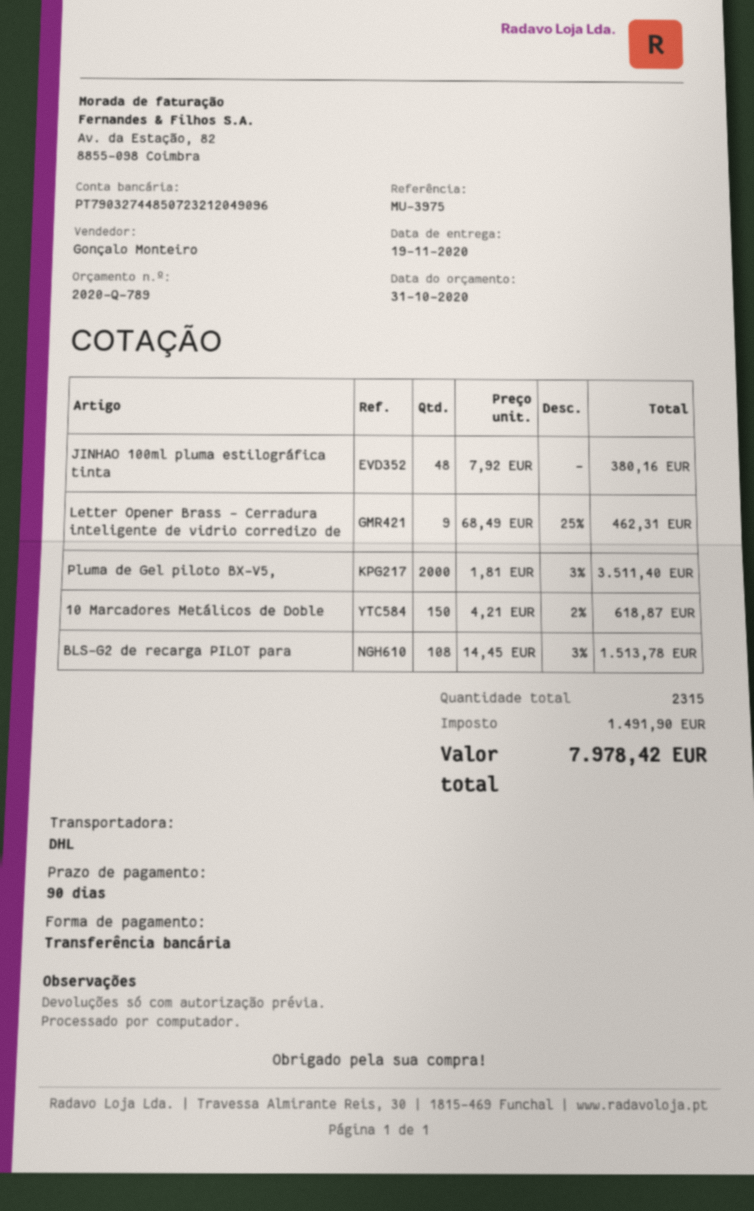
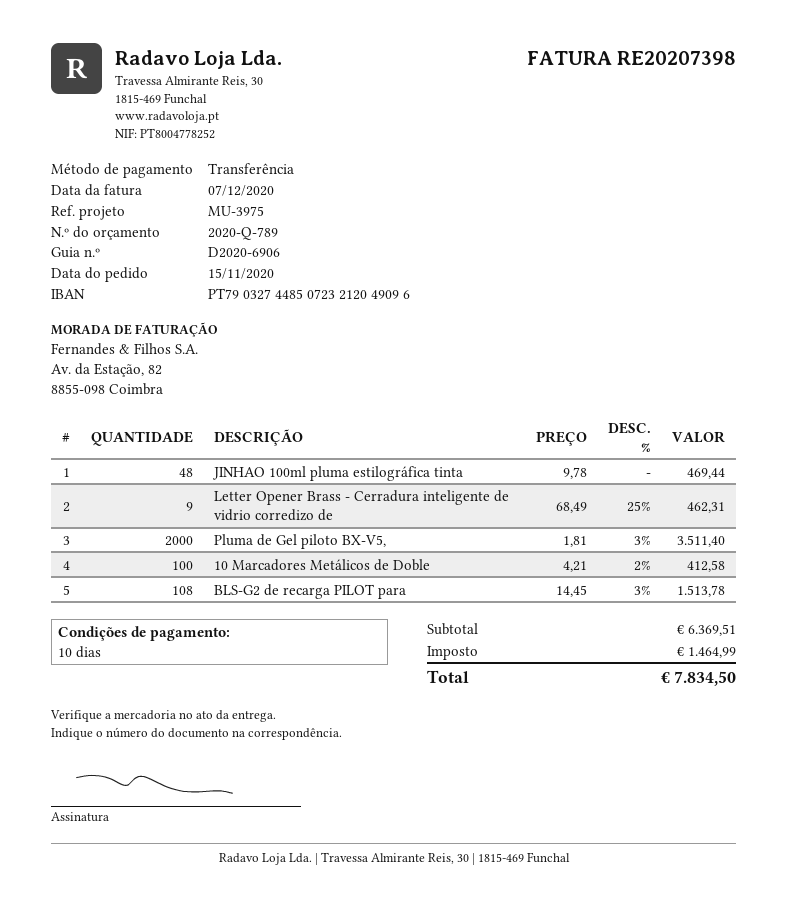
payment terms: 90 days -> 10 days
JINHAO 100ml pluma estilográfica tinta: 48 x 7.92 = 380.16 -> 48 x 9.78 = 469.44
10 Marcadores Metálicos de Doble: 150 x 4.21 - 2% = 618.87 -> 100 x 4.21 - 2% = 412.58
tax: 1491.90 -> 1464.99
total: 7978.42 -> 7834.50

